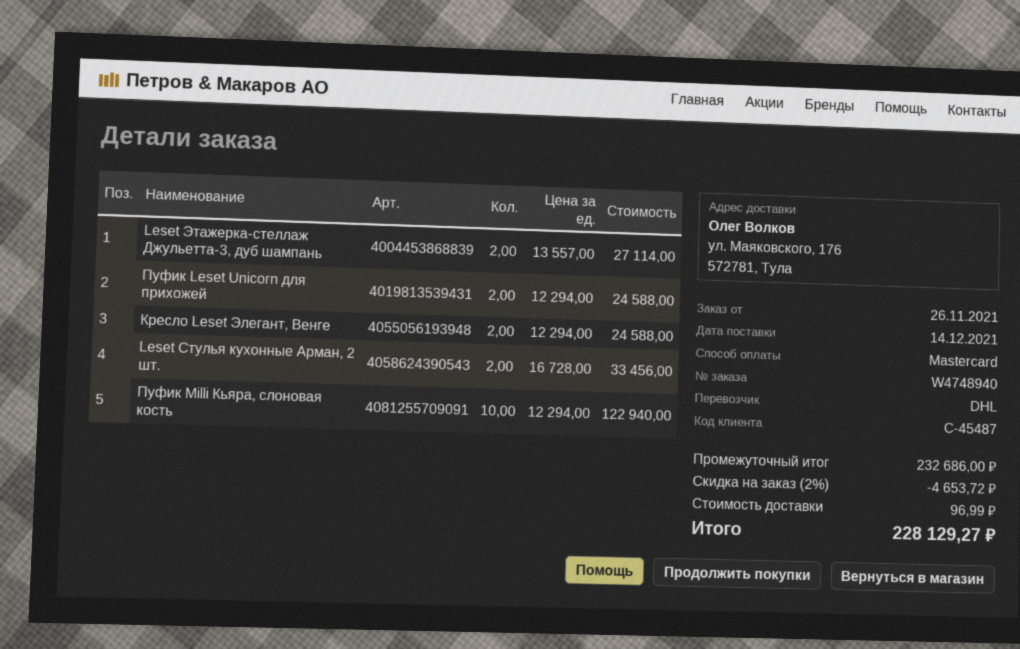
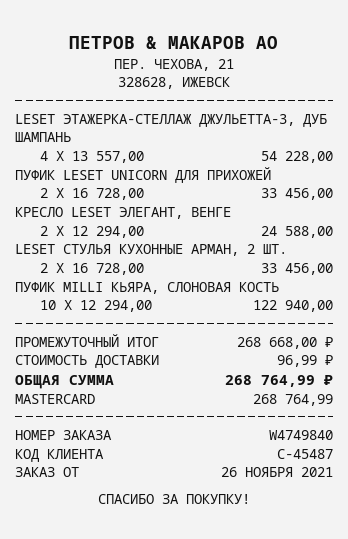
order number: W4748940 -> W4749840
Leset Этажерка-стеллаж Джульетта-3, дуб шампань: 2 x 13557.00 = 27114.00 -> 4 x 13557.00 = 54228.00
Пуфик Leset Unicorn для прихожей: 2 x 12294.00 = 24588.00 -> 2 x 16728.00 = 33456.00
subtotal: 232686.00 -> 268668.00
discount: 2% = 4653.72 -> none
total: 228129.27 -> 268764.99

